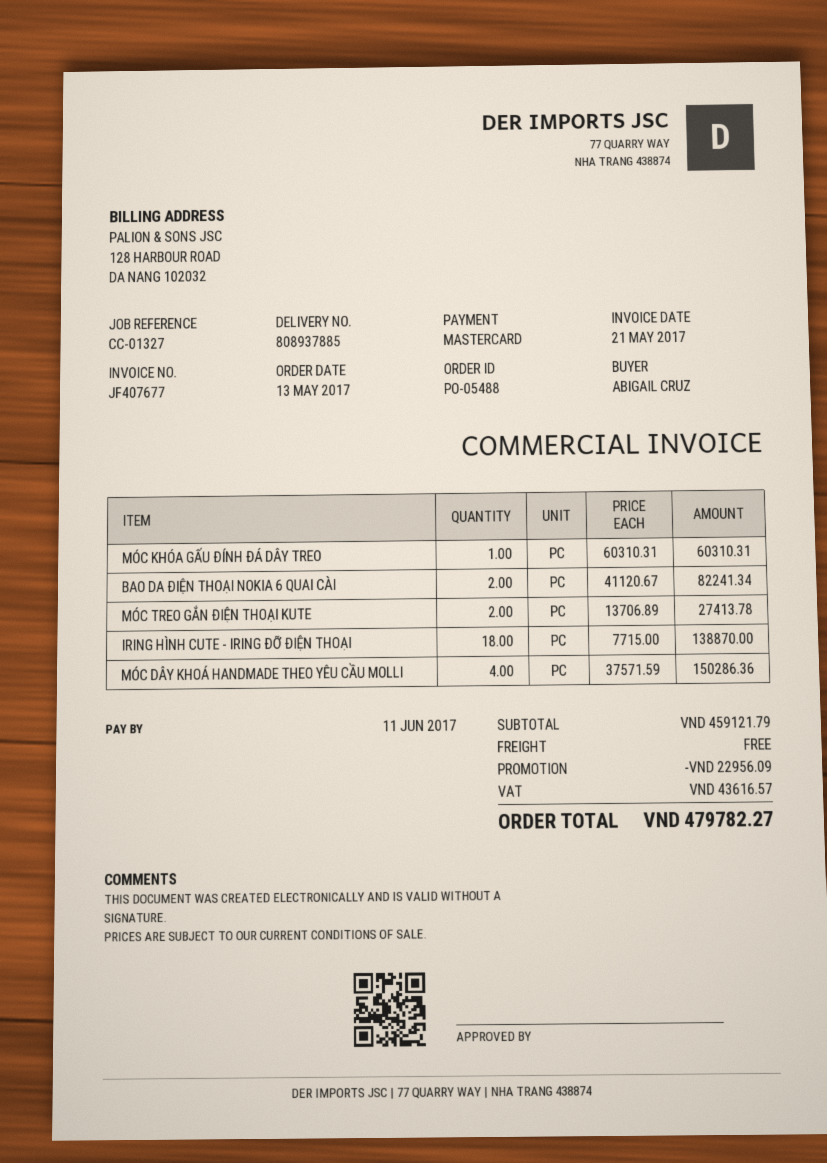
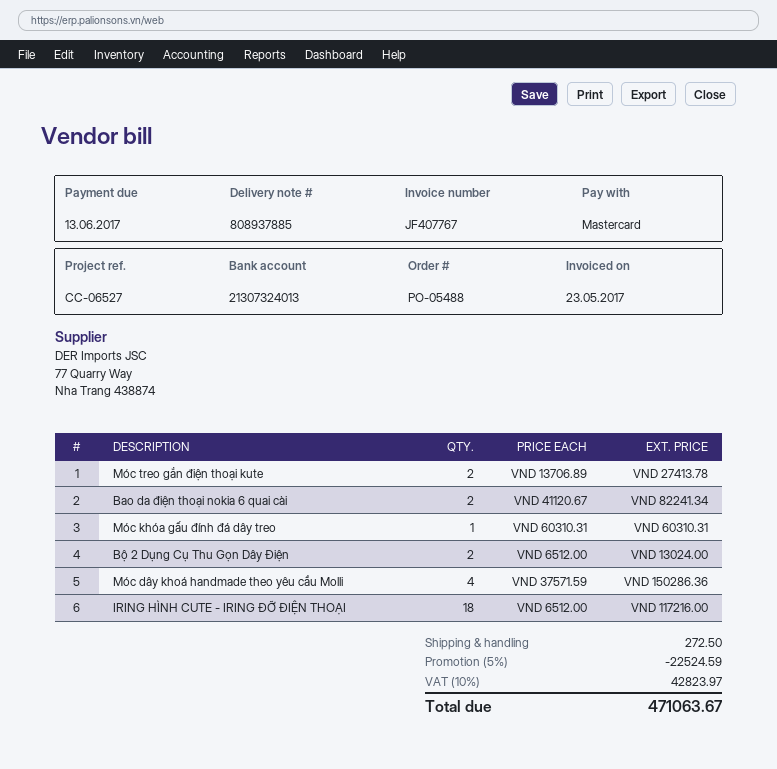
invoice number: JF407677 -> JF407767
invoice date: 2017-05-21 -> 2017-05-23
due date: 2017-06-11 -> 2017-06-13
reference: CC-01327 -> CC-06527
IRING HÌNH CUTE - IRING ĐỠ ĐIỆN THOẠI: 18 x 7715.00 = 138870.00 -> 18 x 6512.00 = 117216.00
Bộ 2 Dụng Cụ Thu Gọn Dây Điện: none -> 2 x 6512.00 = 13024.00
discount: 22956.09 -> 22524.59
shipping: 0.00 -> 272.50
tax: 43616.57 -> 42823.97
total: 479782.27 -> 471063.67

